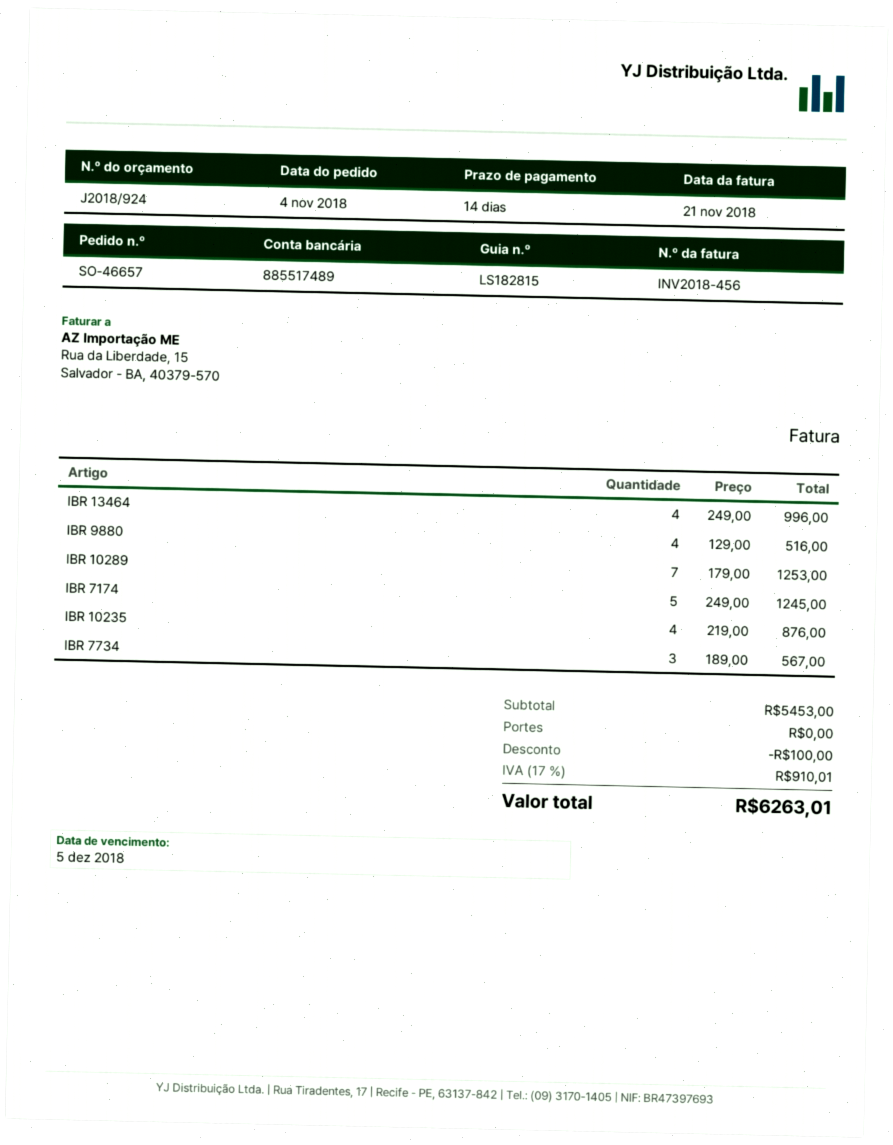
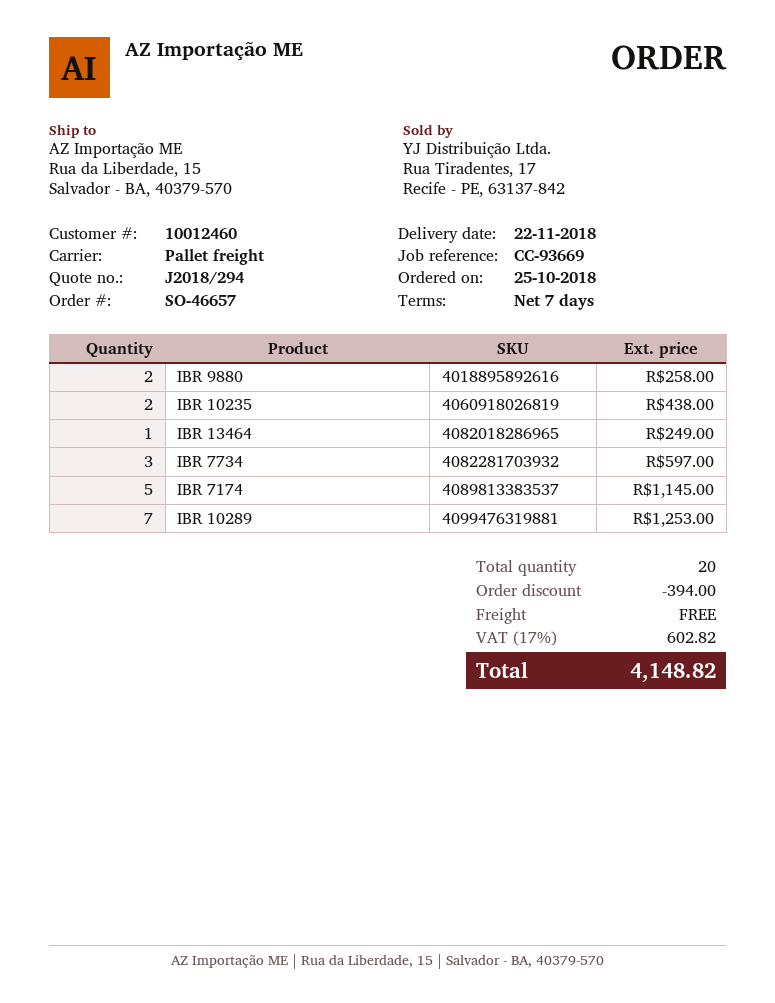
quote number: J2018/924 -> J2018/294
order date: 2018-11-04 -> 2018-10-25
payment terms: 14 days -> 7 days
IBR 13464: 4 for 996.00 -> 1 for 249.00
IBR 9880: 4 for 516.00 -> 2 for 258.00
IBR 7174: 5 for 1245.00 -> 5 for 1145.00
IBR 10235: 4 for 876.00 -> 2 for 438.00
IBR 7734: 3 for 567.00 -> 3 for 597.00
discount: 100.00 -> 394.00
tax: 17% = 910.01 -> 17% = 602.82
total: 6263.01 -> 4148.82

